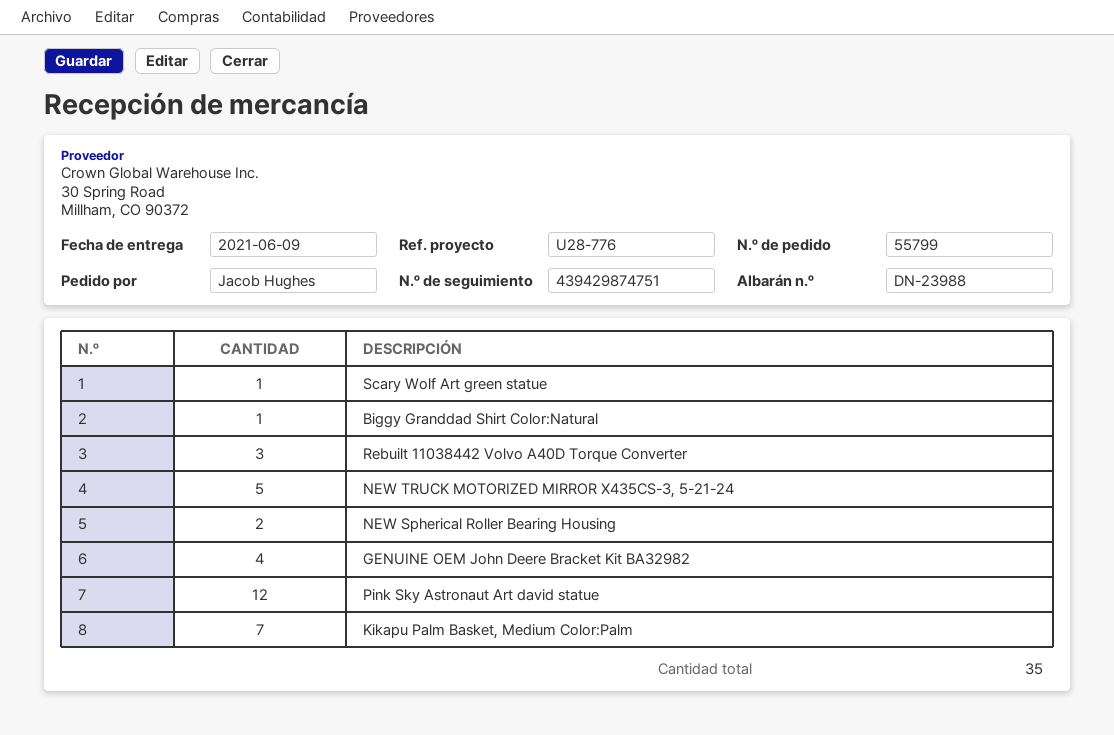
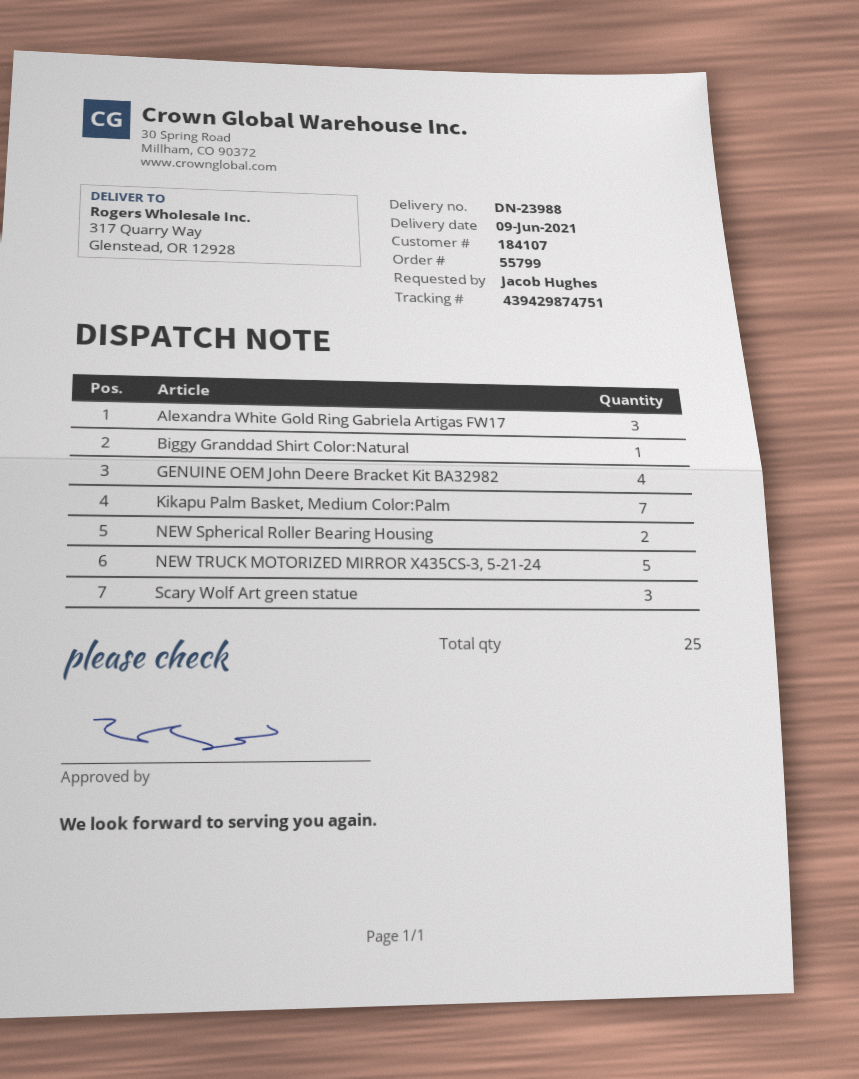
Scary Wolf Art green statue: 1 -> 3
Rebuilt 11038442 Volvo A40D Torque Converter: 3 -> none
Pink Sky Astronaut Art david statue: 12 -> none
Alexandra White Gold Ring Gabriela Artigas FW17: none -> 3
total quantity: 35 -> 25

